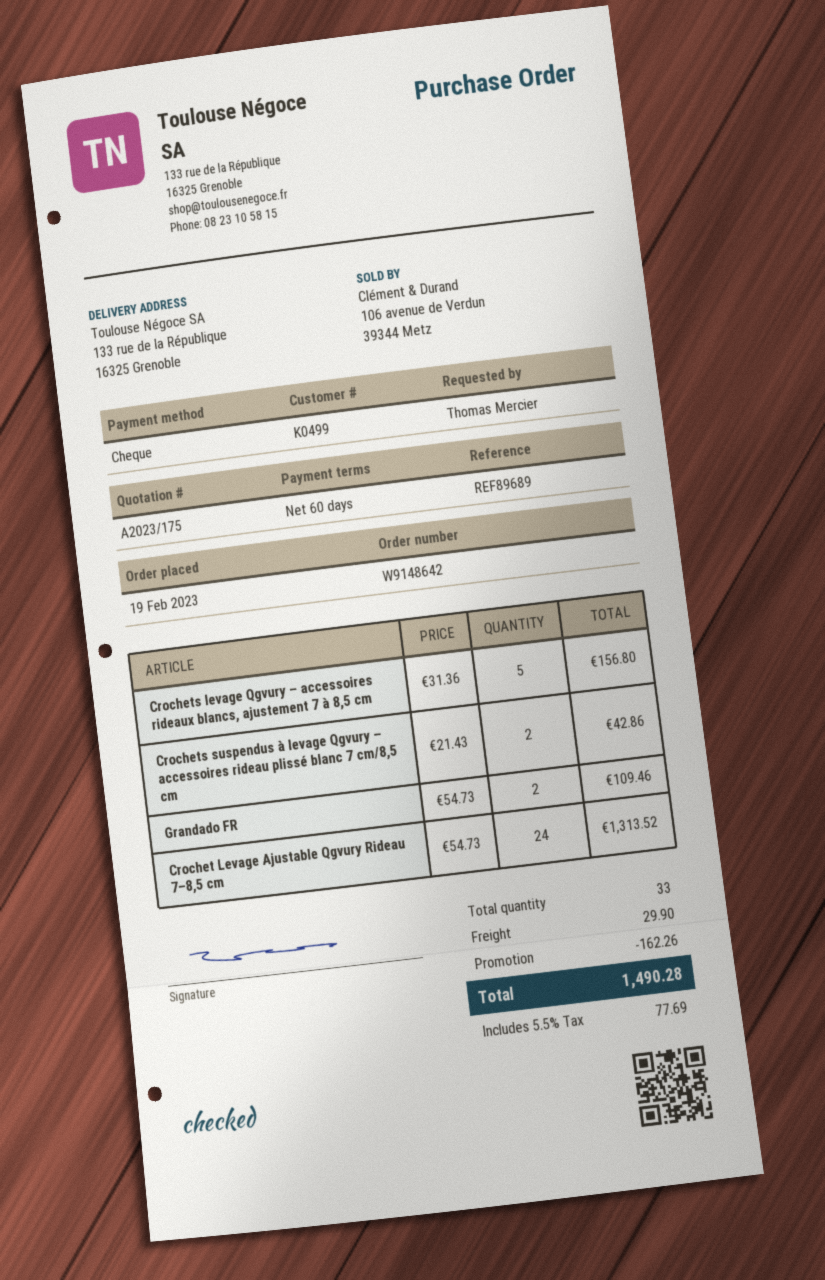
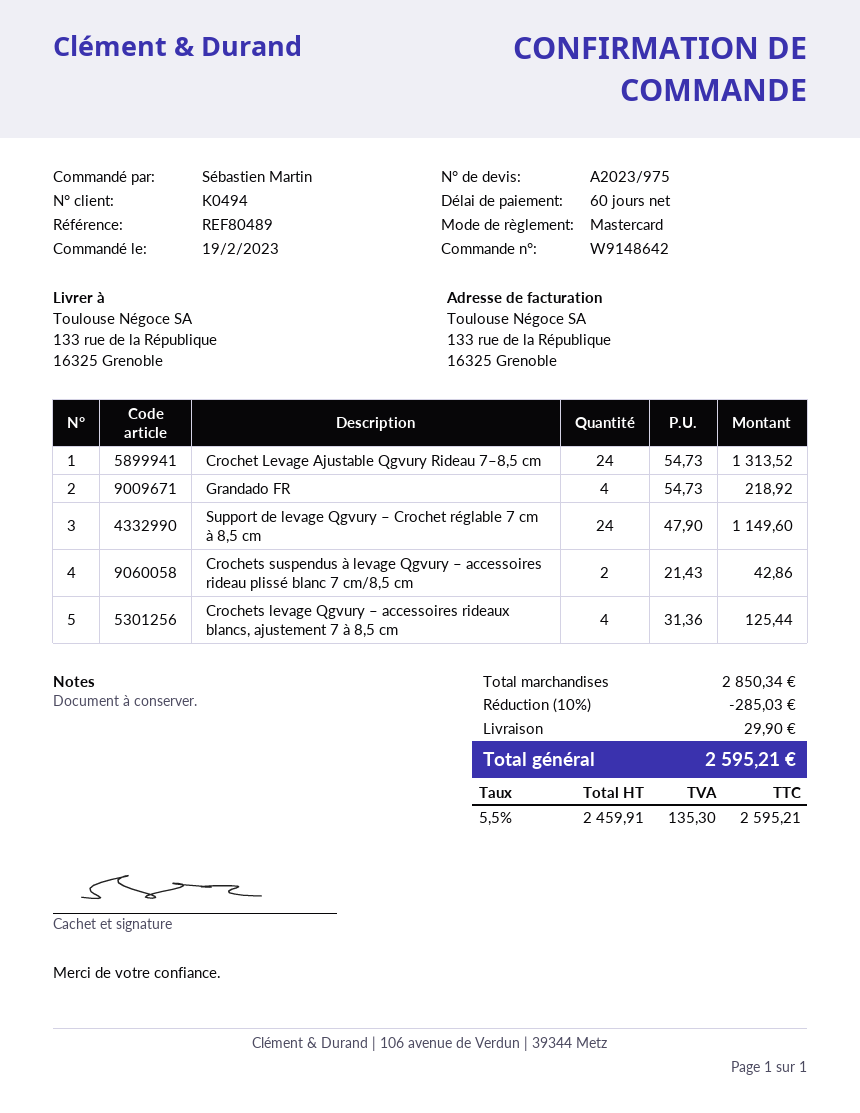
quote number: A2023/175 -> A2023/975
customer number: K0499 -> K0494
reference: REF89689 -> REF80489
ordered by: Thomas Mercier -> Sébastien Martin
payment method: cheque -> Mastercard
Crochets levage Qgvury – accessoires rideaux blancs, ajustement 7 à 8,5 cm: 5 x 31.36 = 156.80 -> 4 x 31.36 = 125.44
Grandado FR: 2 x 54.73 = 109.46 -> 4 x 54.73 = 218.92
Support de levage Qgvury – Crochet réglable 7 cm à 8,5 cm: none -> 24 x 47.90 = 1149.60
discount: 162.26 -> 285.03
tax: 5.5% = 77.69 -> 5.5% = 135.30
total: 1490.28 -> 2595.21

